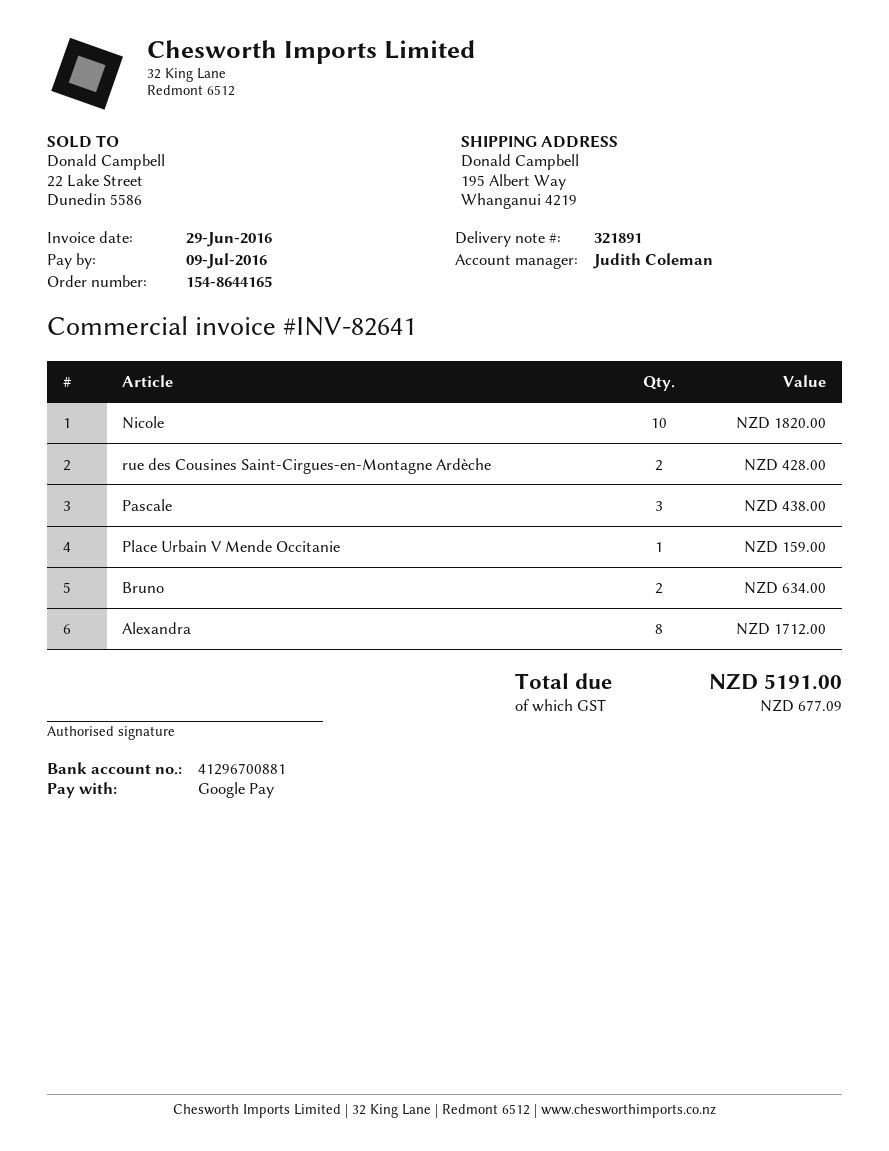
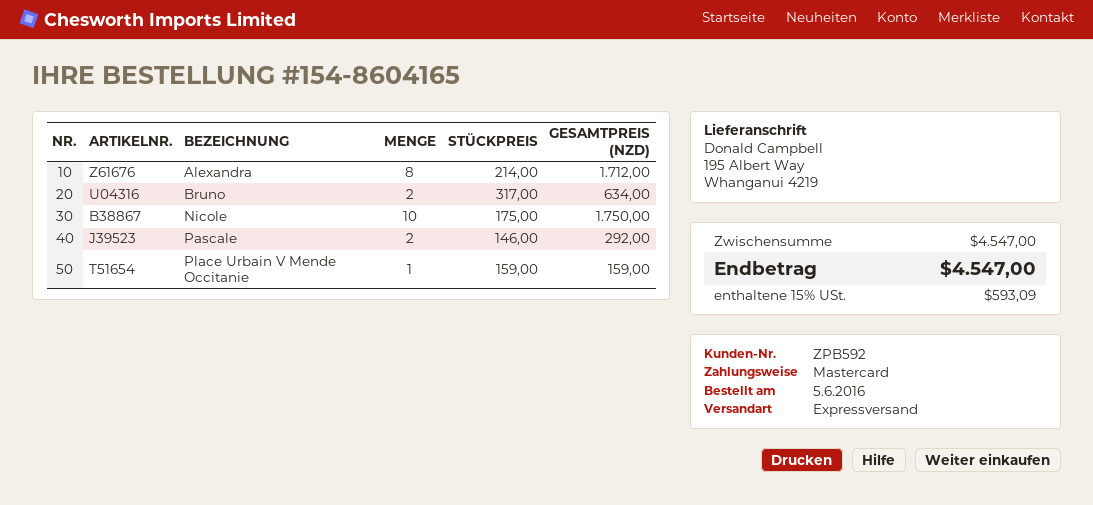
order number: 154-8644165 -> 154-8604165
payment method: Google Pay -> Mastercard
Nicole: 10 for 1820.00 -> 10 for 1750.00
rue des Cousines Saint-Cirgues-en-Montagne Ardèche: 2 for 428.00 -> none
Pascale: 3 for 438.00 -> 2 for 292.00
tax: 677.09 -> 593.09
total: 5191.00 -> 4547.00

